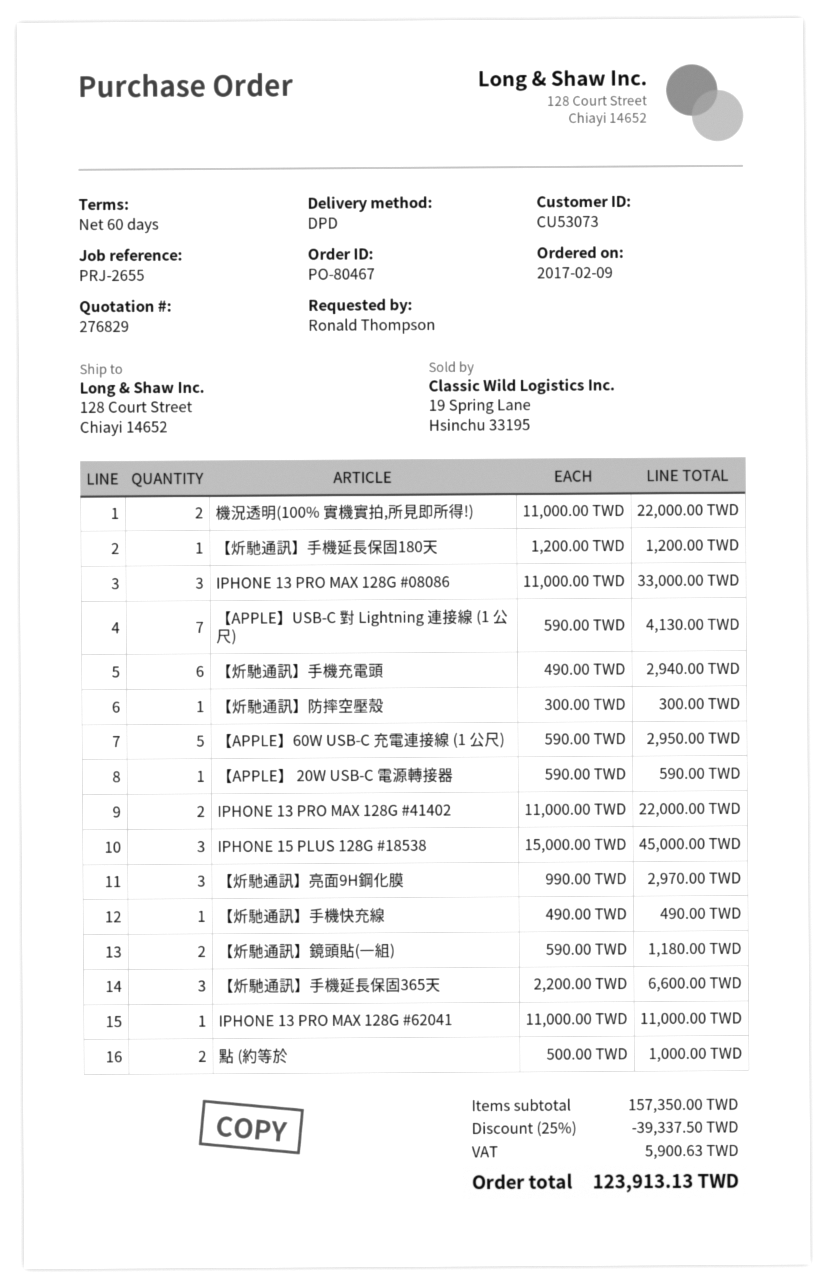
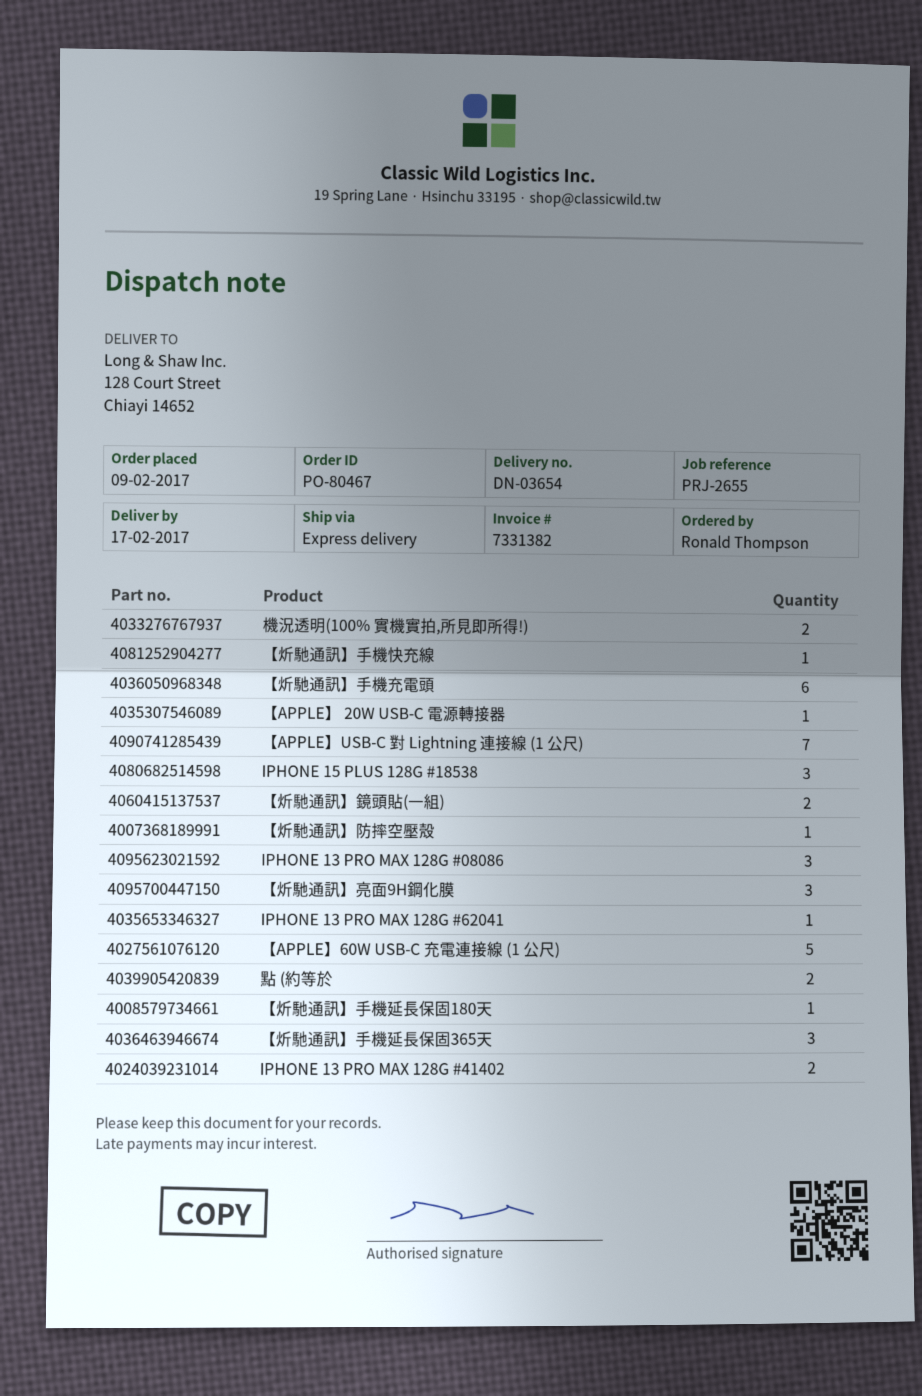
shipping method: DPD -> express

